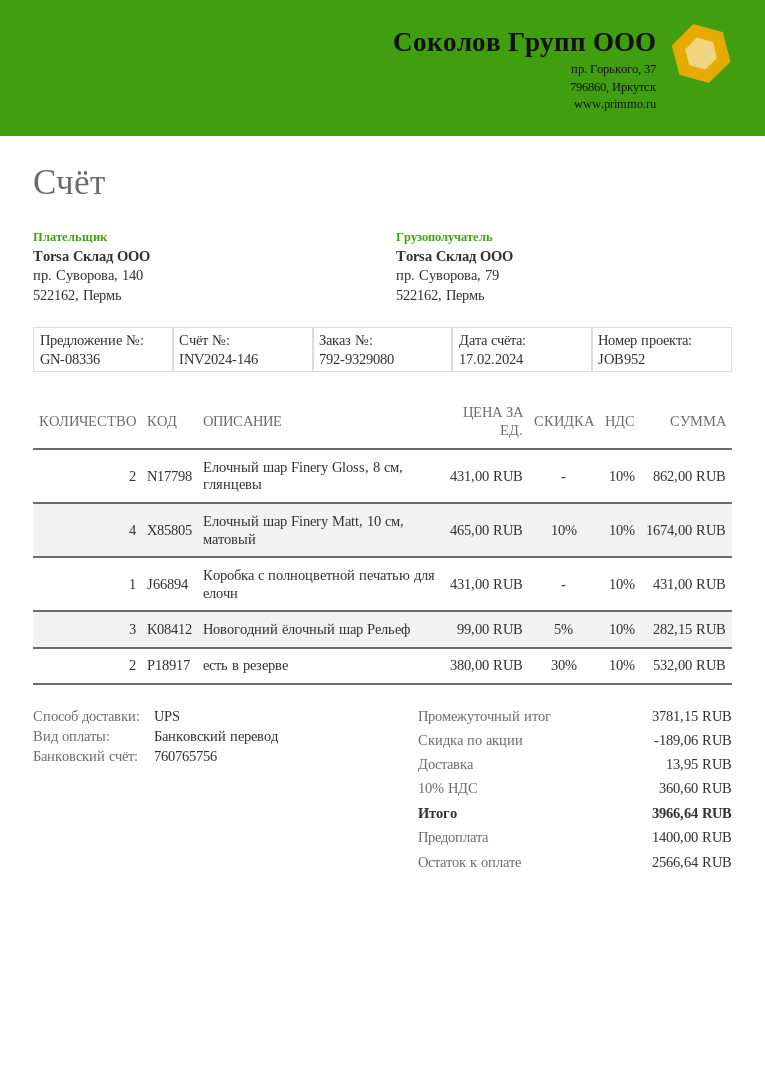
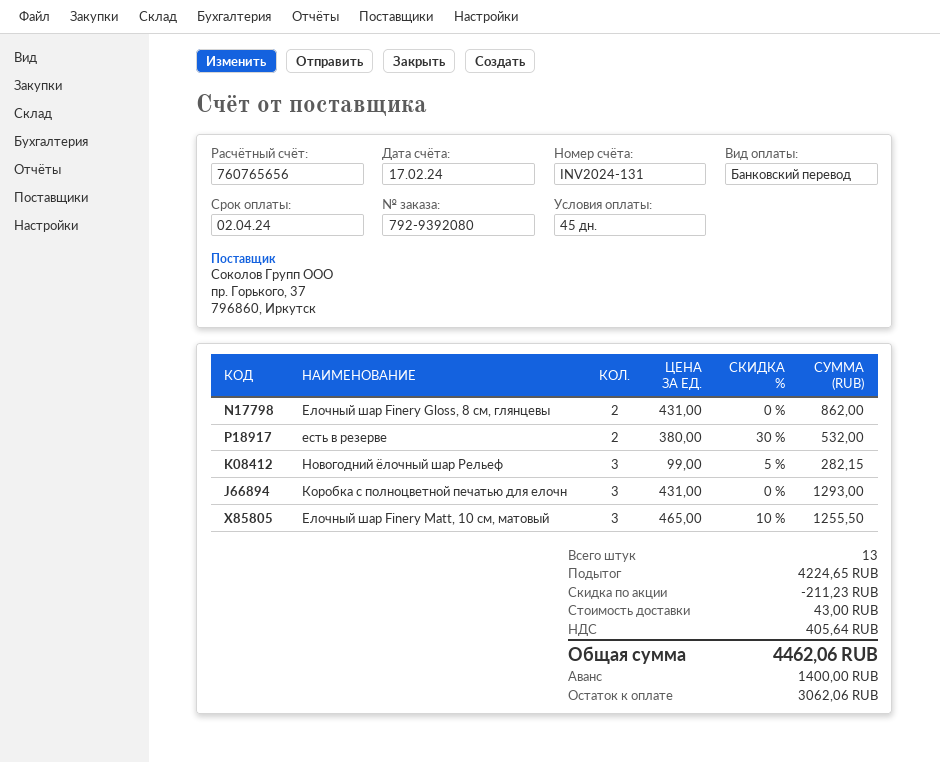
order number: 792-9329080 -> 792-9392080
invoice number: INV2024-146 -> INV2024-131
bank account: 760765756 -> 760765656
Елочный шар Finery Matt, 10 см, матовый: 4 x 465.00 - 10% = 1674.00 -> 3 x 465.00 - 10% = 1255.50
Коробка с полноцветной печатью для елочн: 1 x 431.00 = 431.00 -> 3 x 431.00 = 1293.00
subtotal: 3781.15 -> 4224.65
discount: 189.06 -> 211.23
shipping: 13.95 -> 43.00
tax: 360.60 -> 405.64
total: 3966.64 -> 4462.06
balance: 2566.64 -> 3062.06

